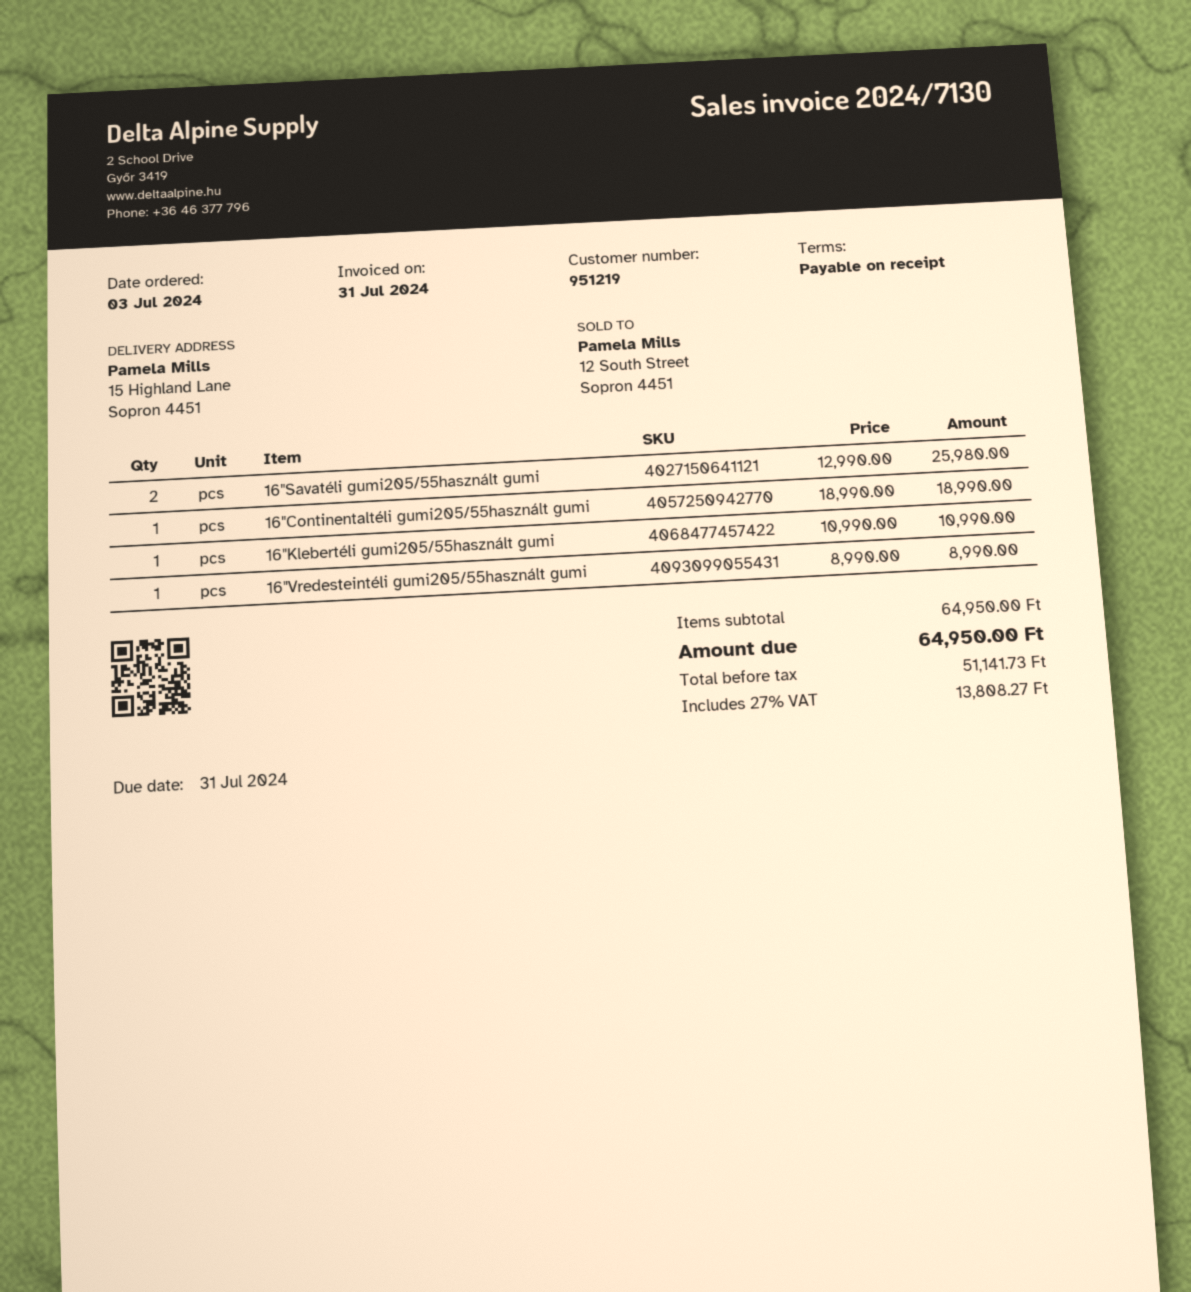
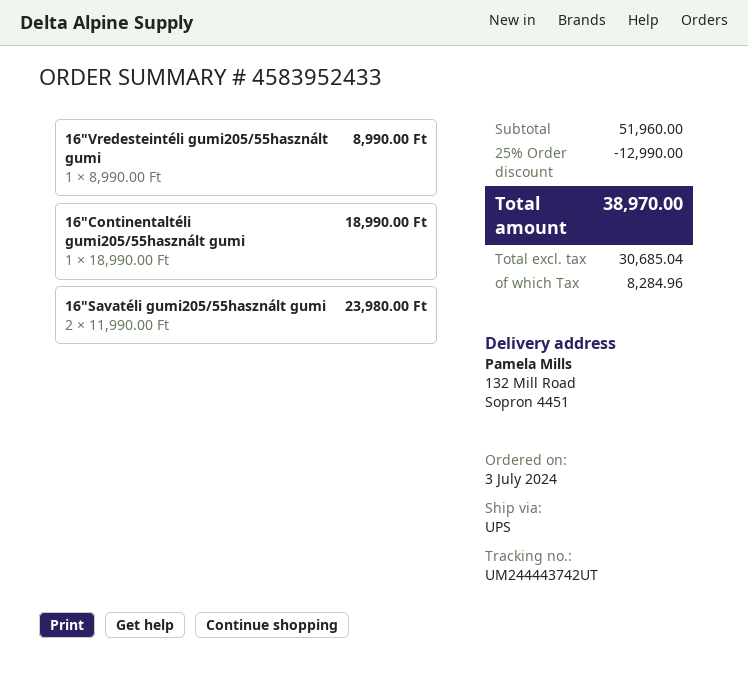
ship to: 15 Highland Lane, Sopron 4451 -> 132 Mill Road, Sopron 4451
16"Savatéli gumi205/55használt gumi: 2 x 12990.00 = 25980.00 -> 2 x 11990.00 = 23980.00
16"Klebertéli gumi205/55használt gumi: 1 x 10990.00 = 10990.00 -> none
subtotal: 64950.00 -> 51960.00
discount: none -> 25% = 12990.00
net: 51141.73 -> 30685.04
tax: 13808.27 -> 8284.96
total: 64950.00 -> 38970.00

